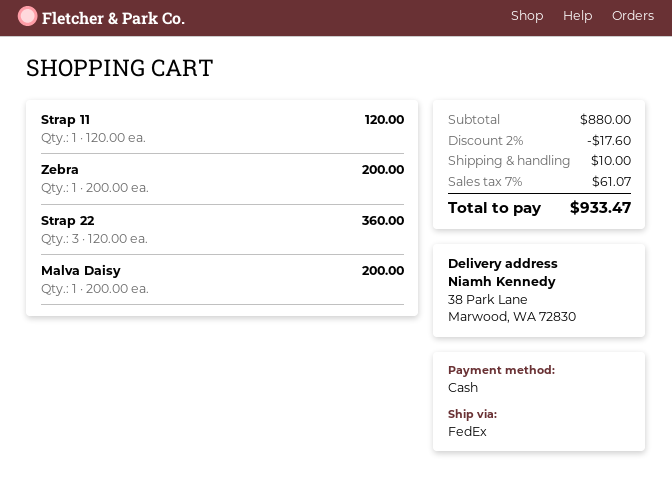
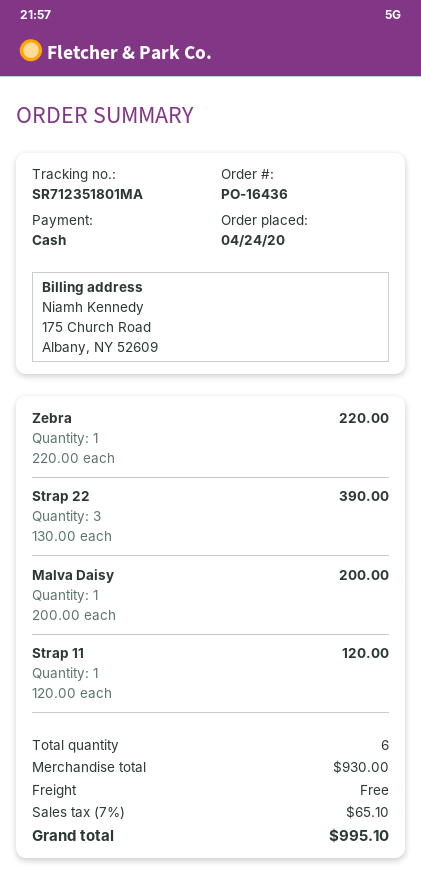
Zebra: 1 x 200.00 = 200.00 -> 1 x 220.00 = 220.00
Strap 22: 3 x 120.00 = 360.00 -> 3 x 130.00 = 390.00
subtotal: 880.00 -> 930.00
discount: 2% = 17.60 -> none
shipping: 10.00 -> 0.00
tax: 7% = 61.07 -> 7% = 65.10
total: 933.47 -> 995.10

